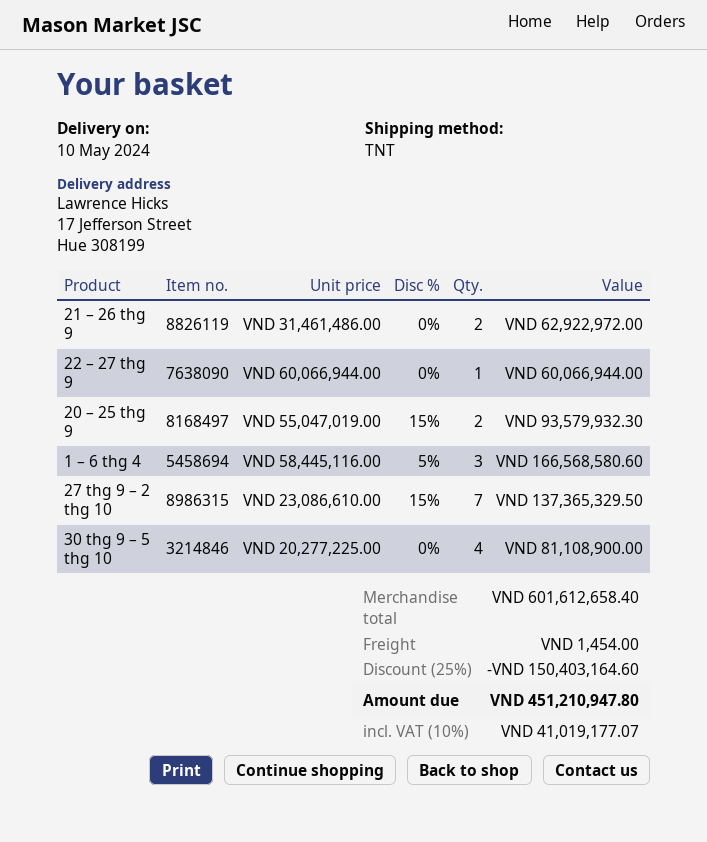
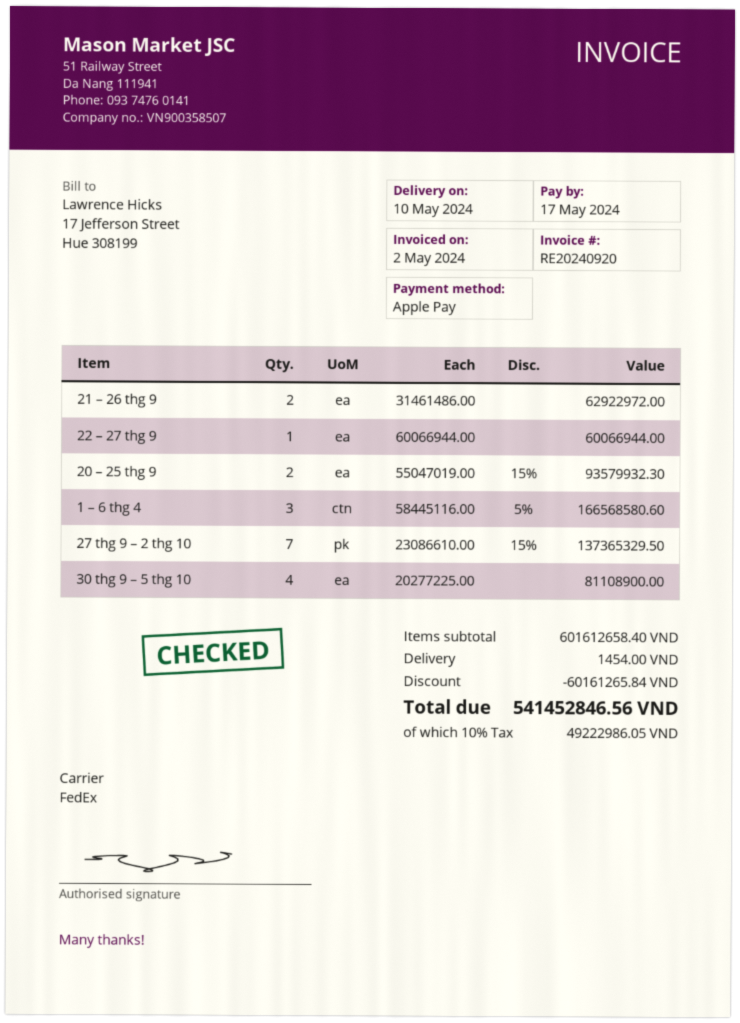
shipping method: TNT -> FedEx
discount: 150403164.60 -> 60161265.84
tax: 10% = 41019177.07 -> 10% = 49222986.05
total: 451210947.80 -> 541452846.56

